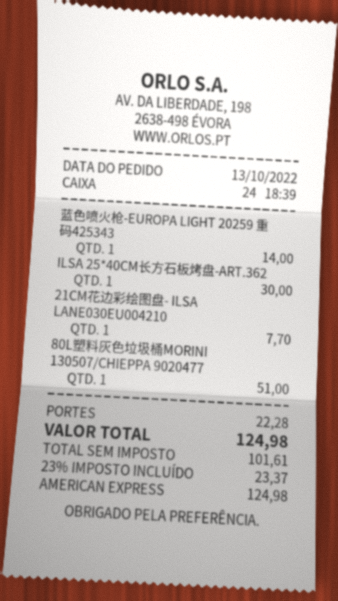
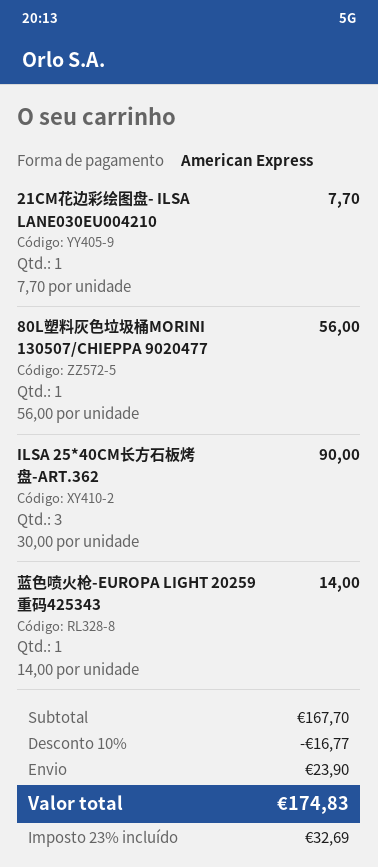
ILSA 25*40CM长方石板烤盘-ART.362: 1 for 30.00 -> 3 for 90.00
80L塑料灰色垃圾桶MORINI 130507/CHIEPPA 9020477: 1 for 51.00 -> 1 for 56.00
discount: none -> 10% = 16.77
shipping: 22.28 -> 23.90
tax: 23% = 23.37 -> 23% = 32.69
total: 124.98 -> 174.83

